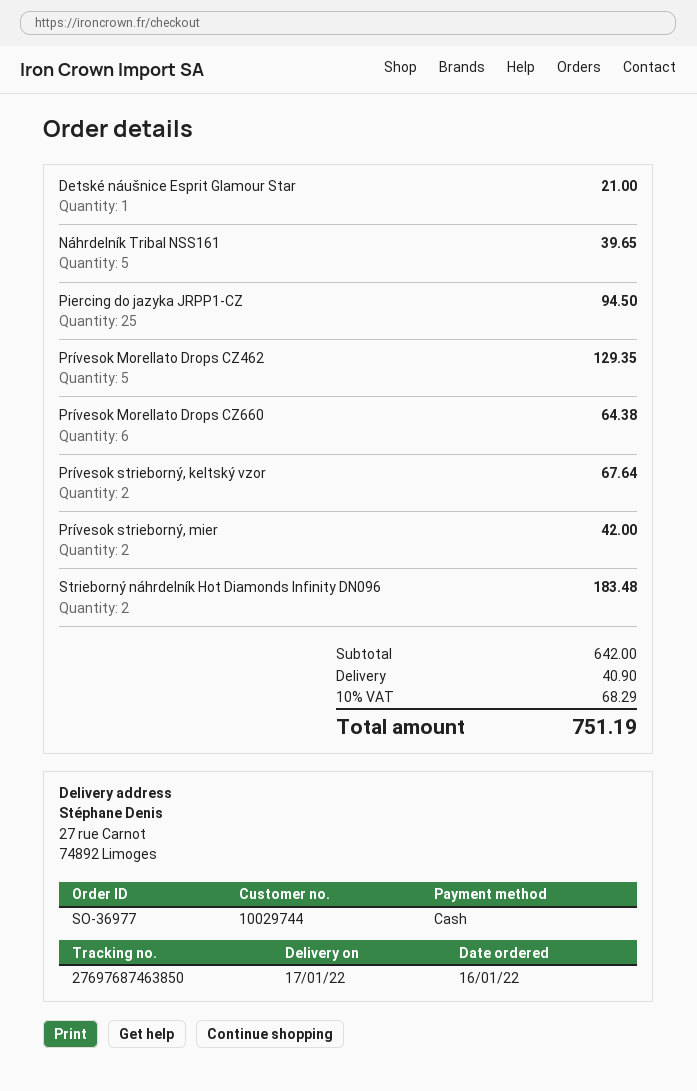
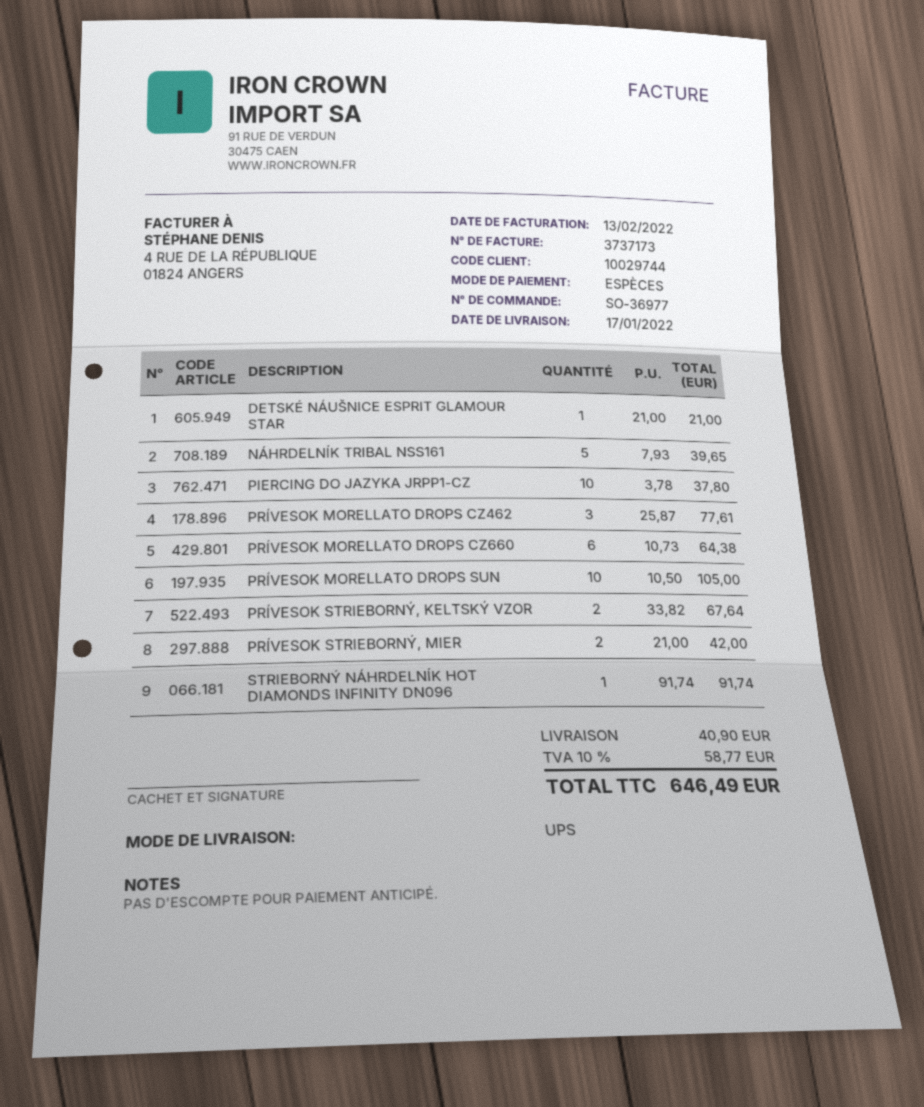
Piercing do jazyka JRPP1-CZ: 25 for 94.50 -> 10 for 37.80
Prívesok Morellato Drops CZ462: 5 for 129.35 -> 3 for 77.61
Strieborný náhrdelník Hot Diamonds Infinity DN096: 2 for 183.48 -> 1 for 91.74
PRÍVESOK MORELLATO DROPS SUN: none -> 10 for 105.00
tax: 10% = 68.29 -> 10% = 58.77
total: 751.19 -> 646.49

